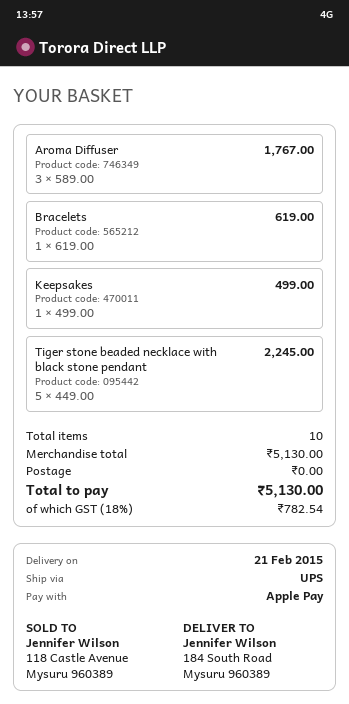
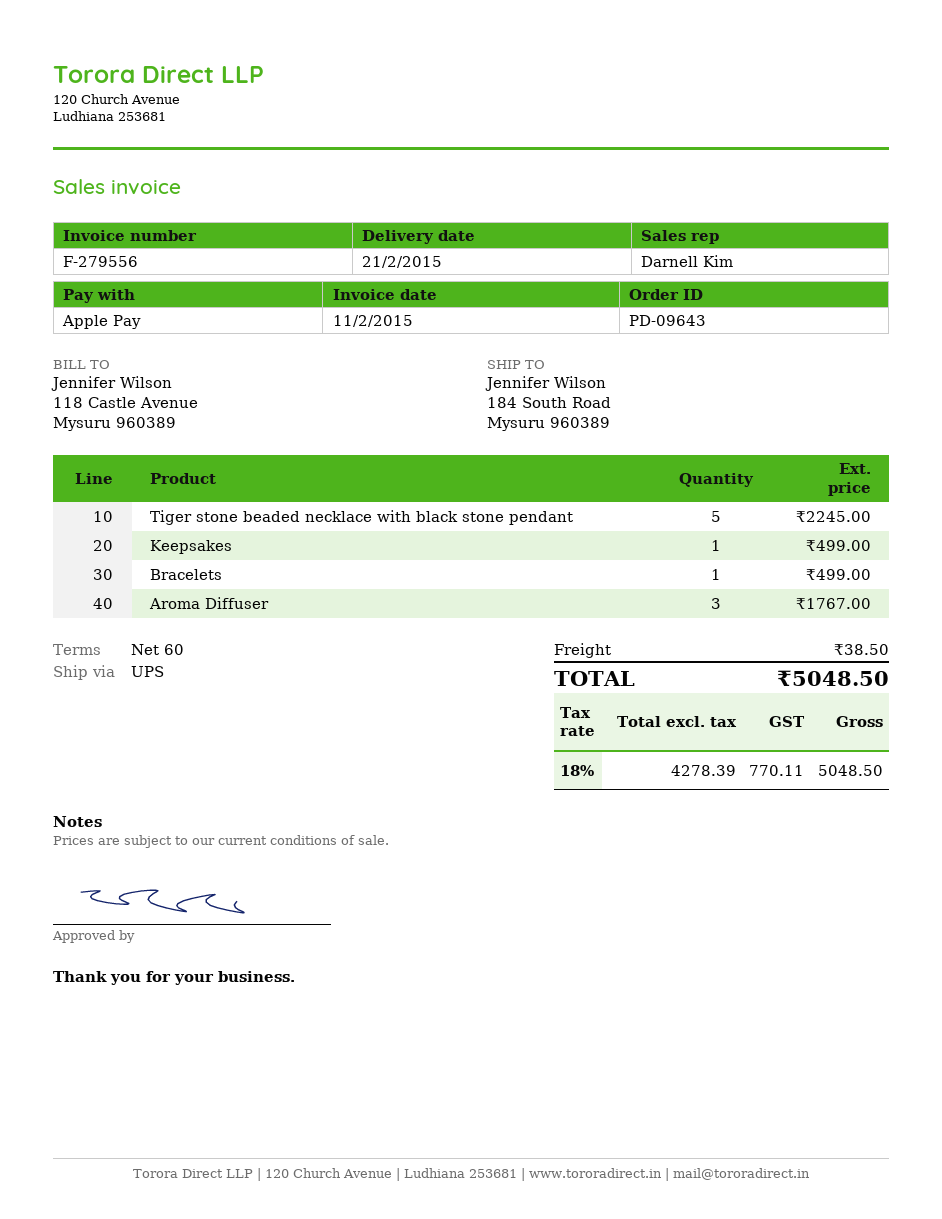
Bracelets: 1 for 619.00 -> 1 for 499.00
shipping: 0.00 -> 38.50
tax: 18% = 782.54 -> 18% = 770.11
total: 5130.00 -> 5048.50

